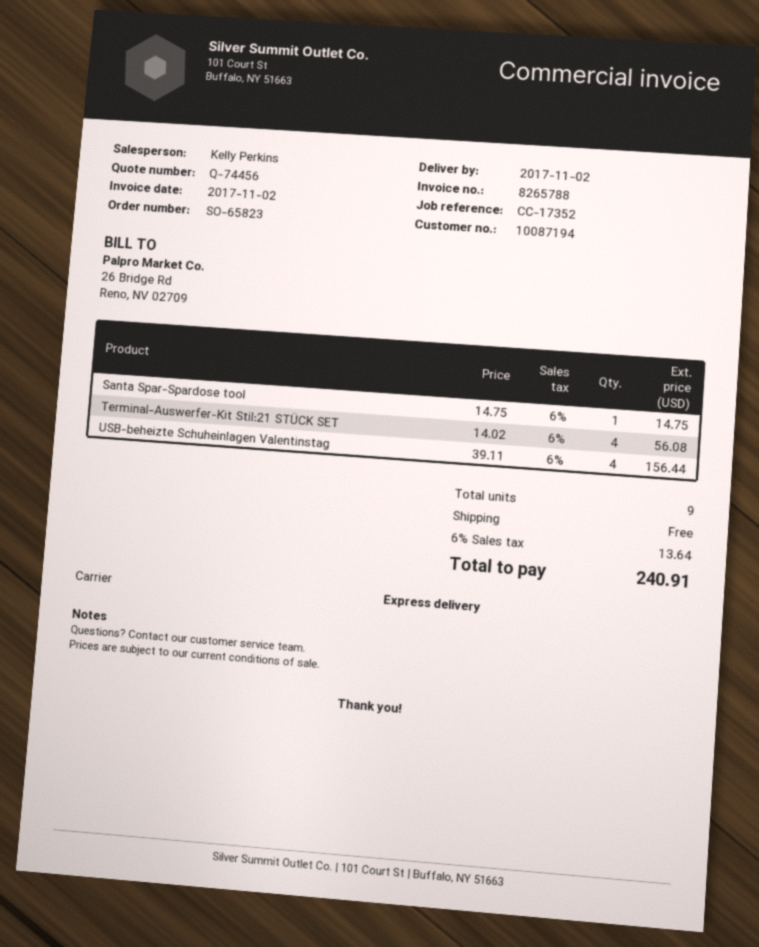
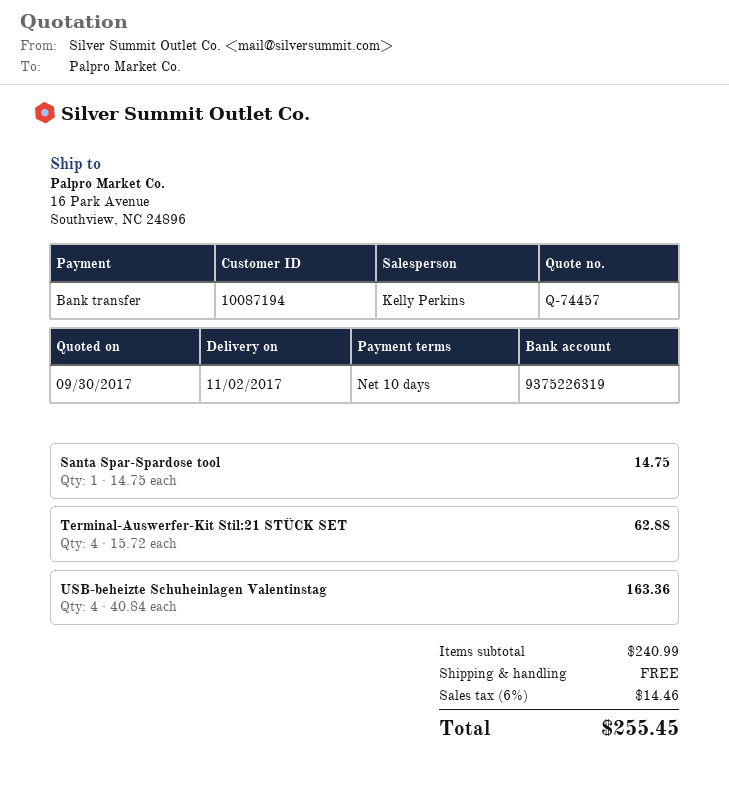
quote number: Q-74456 -> Q-74457
Terminal-Auswerfer-Kit Stil:21 STÜCK SET: 4 x 14.02 = 56.08 -> 4 x 15.72 = 62.88
USB-beheizte Schuheinlagen Valentinstag: 4 x 39.11 = 156.44 -> 4 x 40.84 = 163.36
tax: 6% = 13.64 -> 6% = 14.46
total: 240.91 -> 255.45

